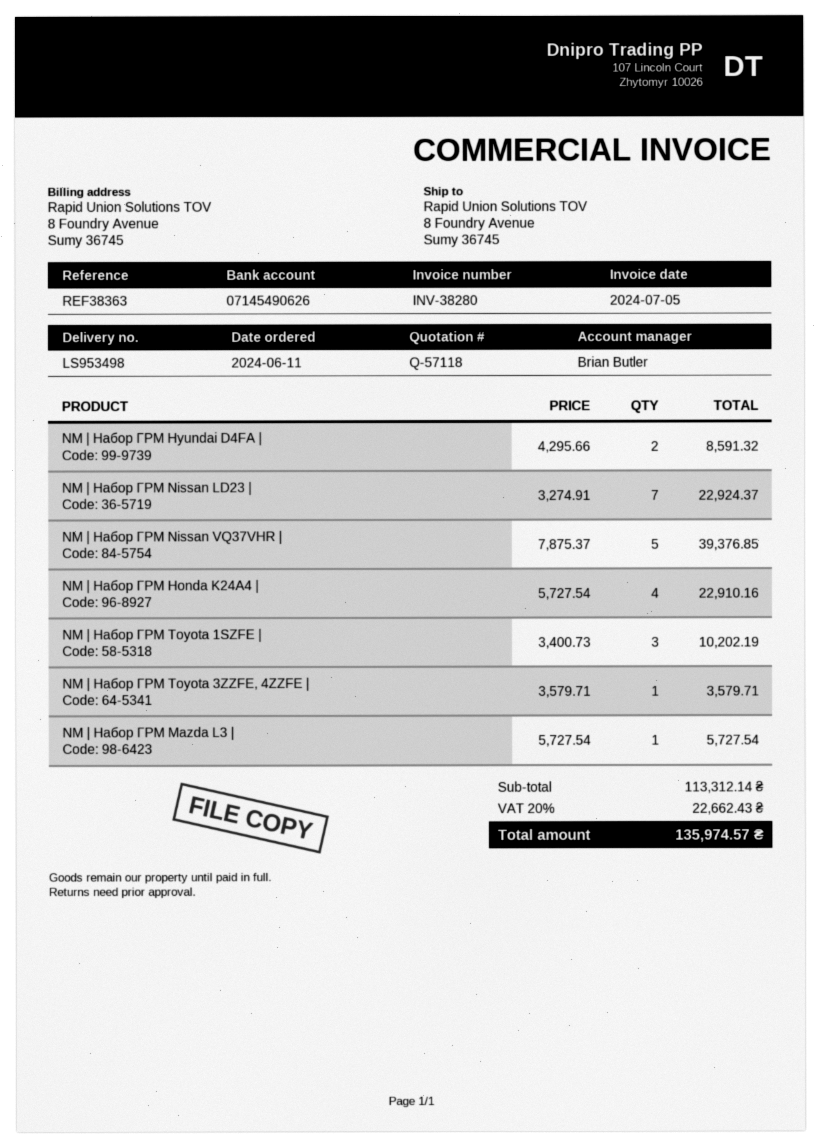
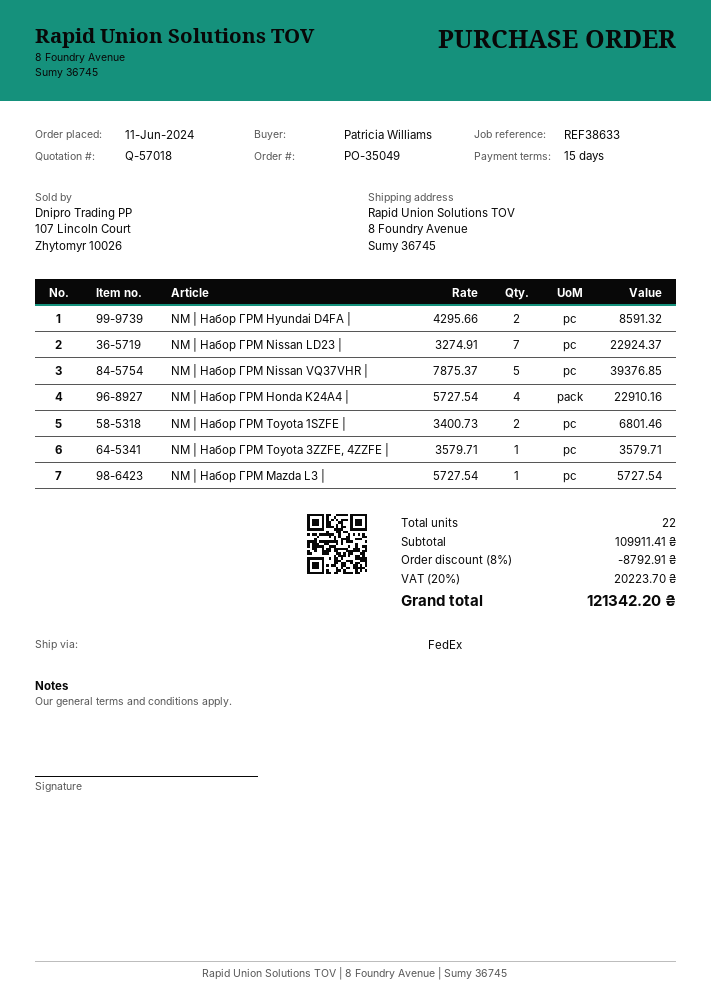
quote number: Q-57118 -> Q-57018
reference: REF38363 -> REF38633
NM | Набор ГРМ Toyota 1SZFE |: 3 x 3400.73 = 10202.19 -> 2 x 3400.73 = 6801.46
subtotal: 113312.14 -> 109911.41
discount: none -> 8% = 8792.91
tax: 20% = 22662.43 -> 20% = 20223.70
total: 135974.57 -> 121342.20

